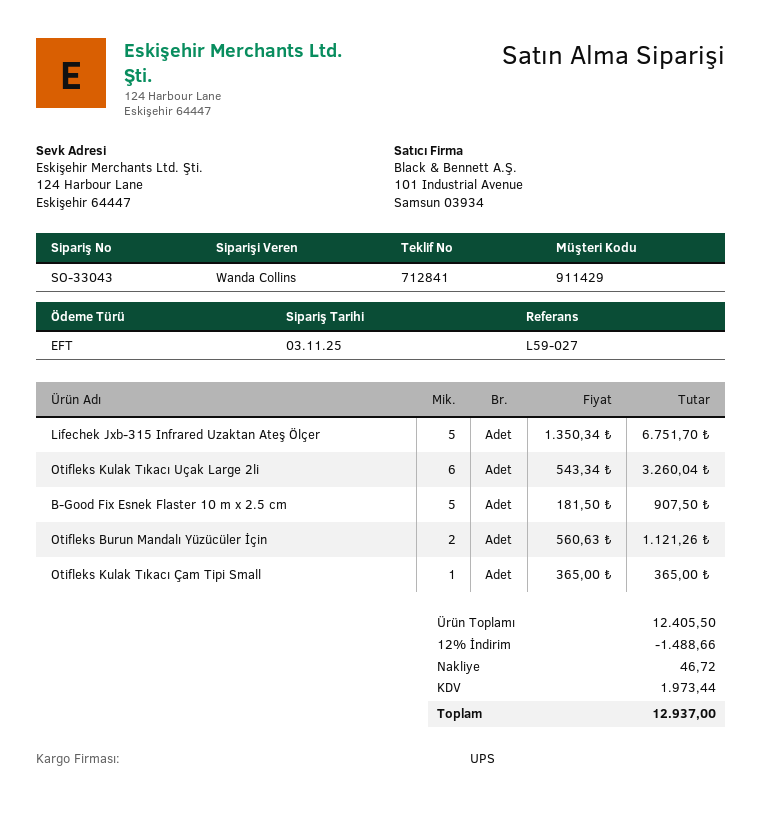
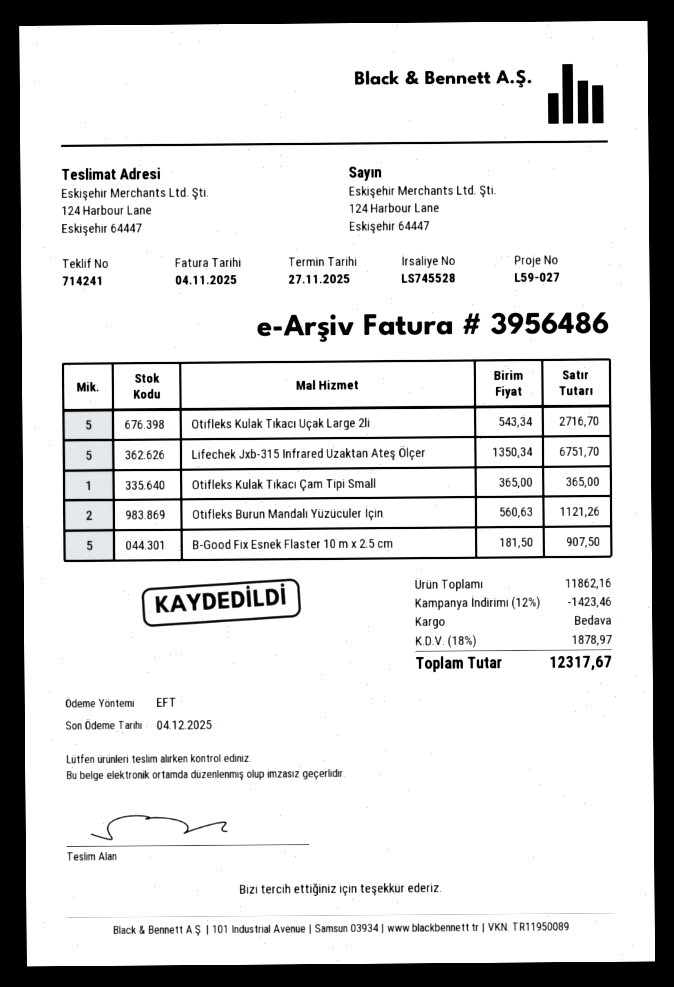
quote number: 712841 -> 714241
Otifleks Kulak Tıkacı Uçak Large 2li: 6 x 543.34 = 3260.04 -> 5 x 543.34 = 2716.70
subtotal: 12405.50 -> 11862.16
discount: 12% = 1488.66 -> 12% = 1423.46
shipping: 46.72 -> 0.00
tax: 1973.44 -> 1878.97
total: 12937.00 -> 12317.67

